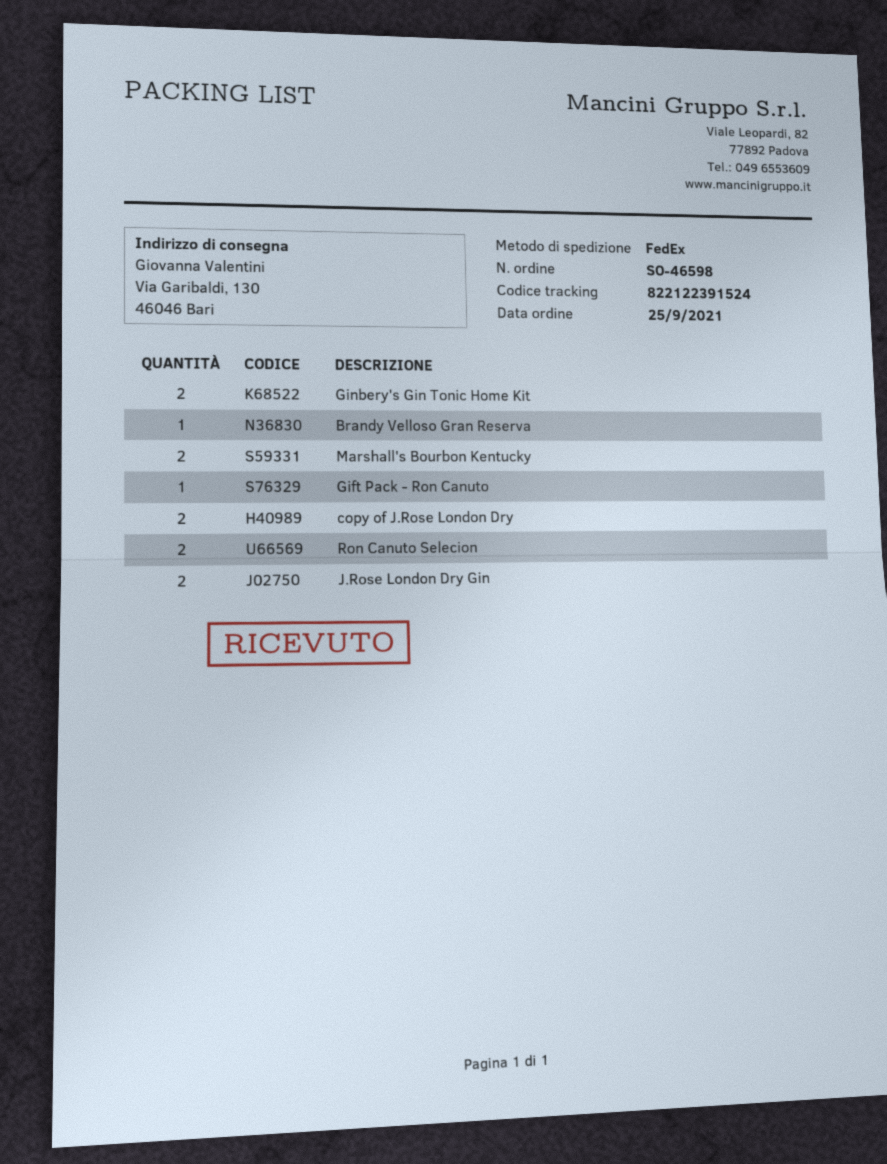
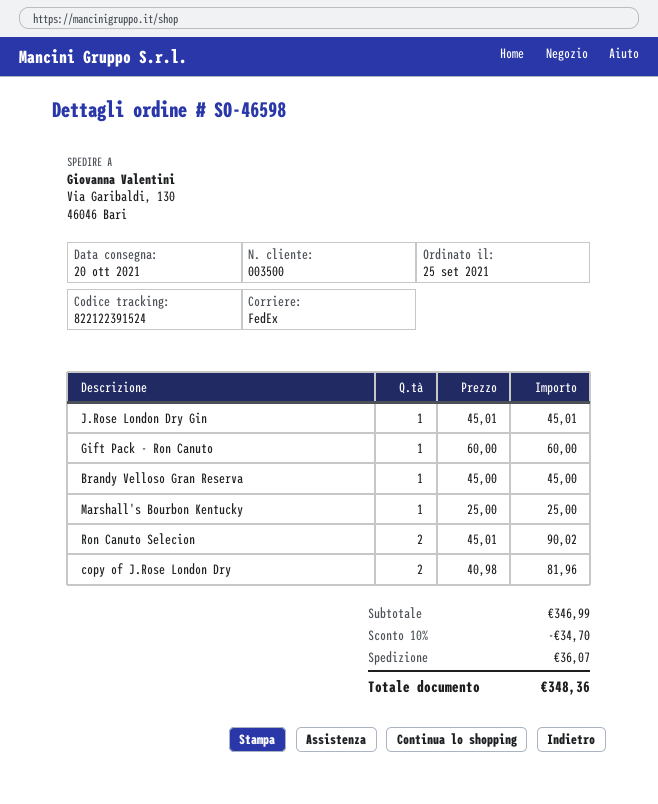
Ginbery's Gin Tonic Home Kit: 2 -> none
Marshall's Bourbon Kentucky: 2 -> 1
J.Rose London Dry Gin: 2 -> 1

